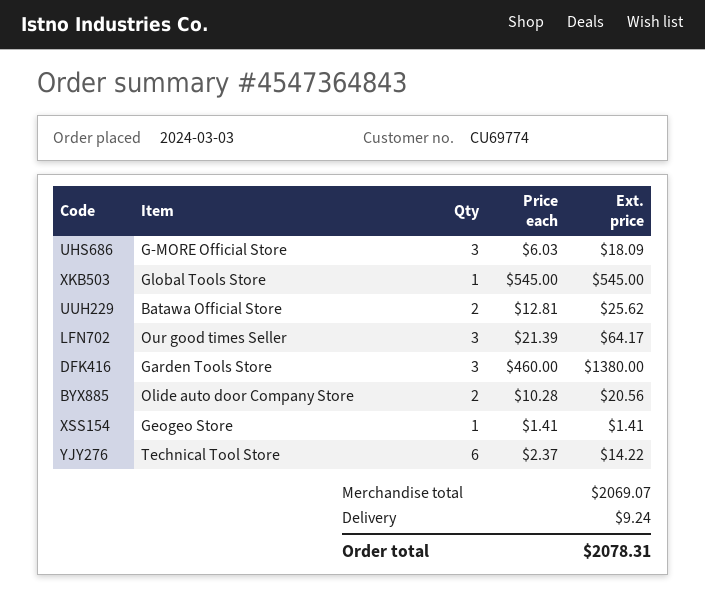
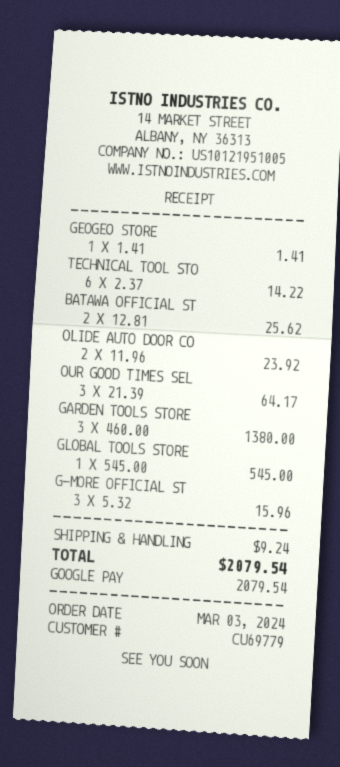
customer number: CU69774 -> CU69779
G-MORE Official Store: 3 x 6.03 = 18.09 -> 3 x 5.32 = 15.96
Olide auto door Company Store: 2 x 10.28 = 20.56 -> 2 x 11.96 = 23.92
total: 2078.31 -> 2079.54

